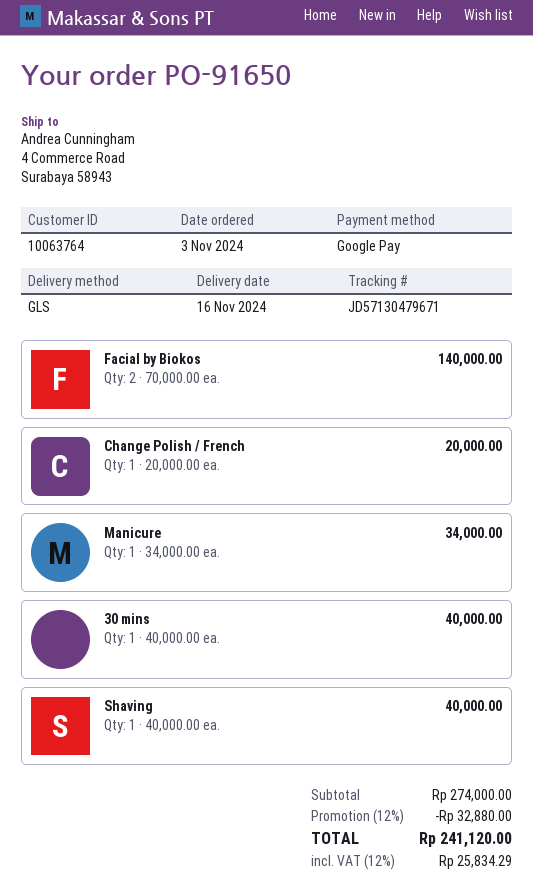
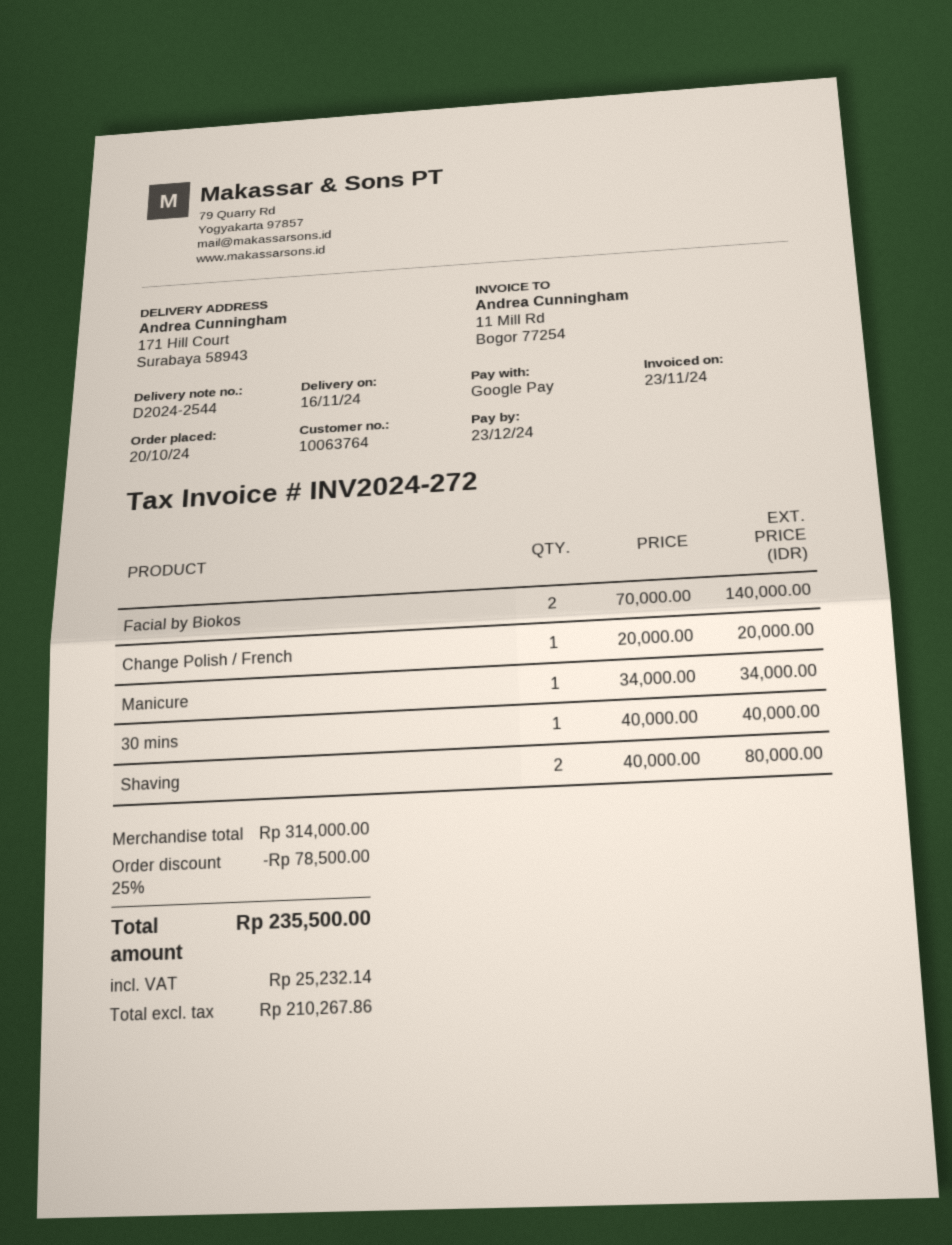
order date: 2024-11-03 -> 2024-10-20
ship to: 4 Commerce Road, Surabaya 58943 -> 171 Hill Court, Surabaya 58943
Shaving: 1 x 40000.00 = 40000.00 -> 2 x 40000.00 = 80000.00
subtotal: 274000.00 -> 314000.00
discount: 12% = 32880.00 -> 25% = 78500.00
tax: 25834.29 -> 25232.14
total: 241120.00 -> 235500.00

